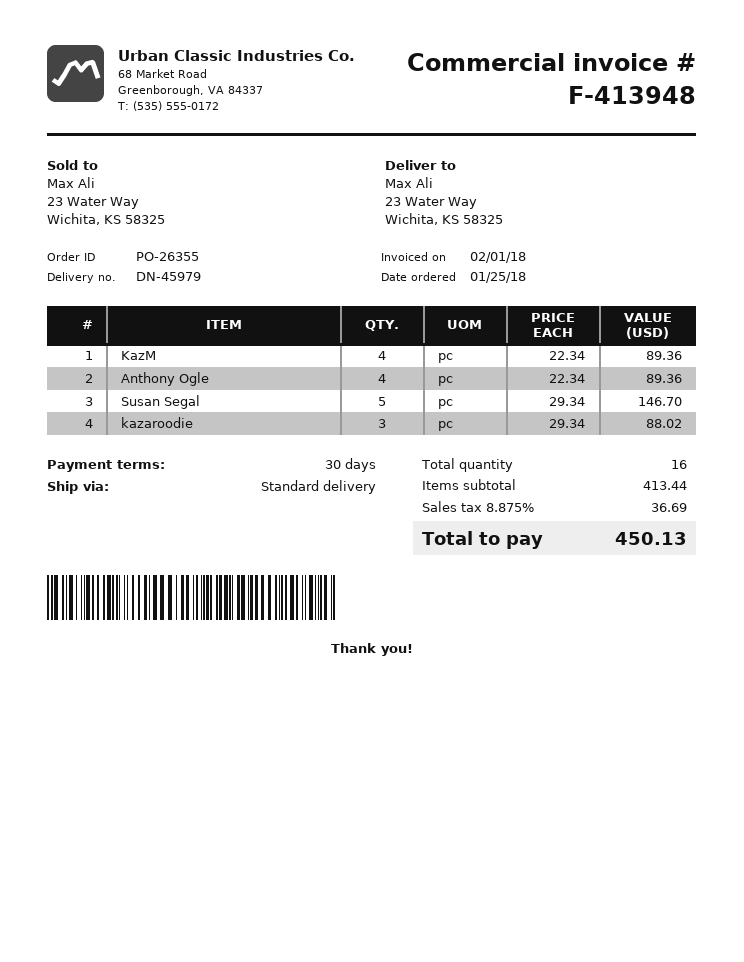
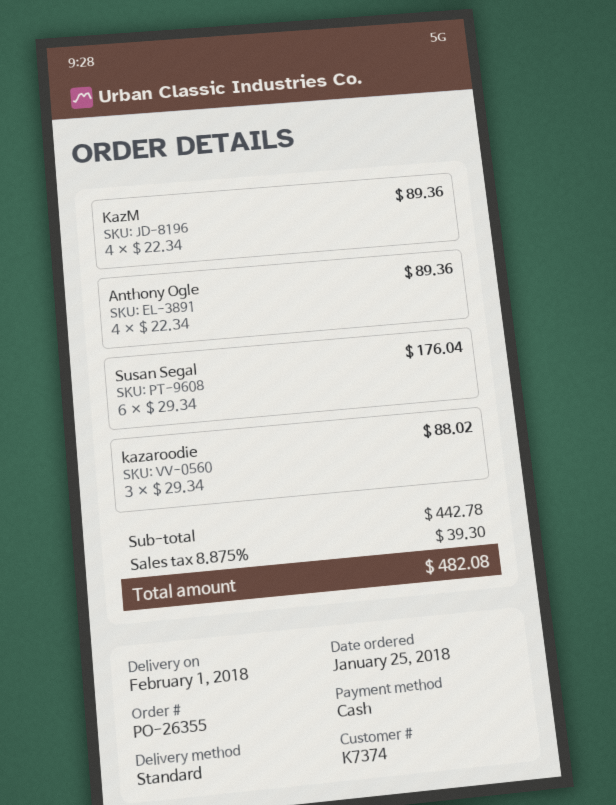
Susan Segal: 5 x 29.34 = 146.70 -> 6 x 29.34 = 176.04
subtotal: 413.44 -> 442.78
tax: 8.875% = 36.69 -> 8.875% = 39.30
total: 450.13 -> 482.08

